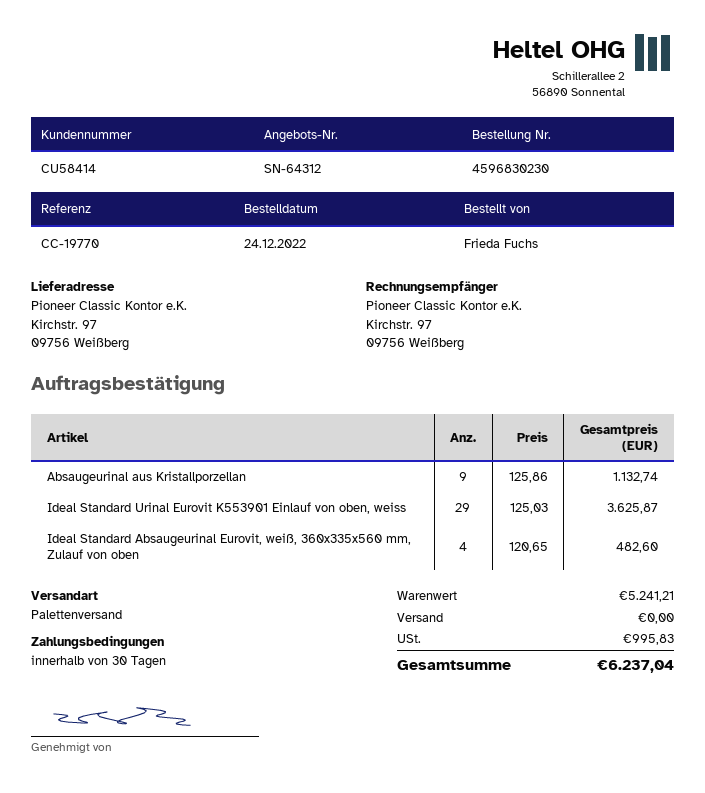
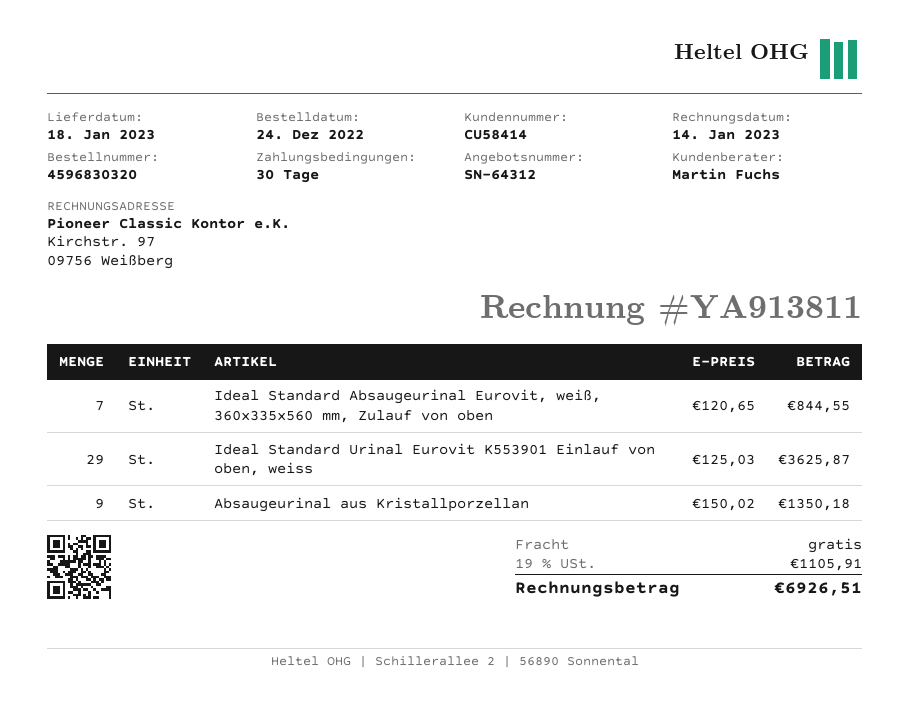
order number: 4596830230 -> 4596830320
Absaugeurinal aus Kristallporzellan: 9 x 125.86 = 1132.74 -> 9 x 150.02 = 1350.18
Ideal Standard Absaugeurinal Eurovit, weiß, 360x335x560 mm, Zulauf von oben: 4 x 120.65 = 482.60 -> 7 x 120.65 = 844.55
tax: 995.83 -> 1105.91
total: 6237.04 -> 6926.51

